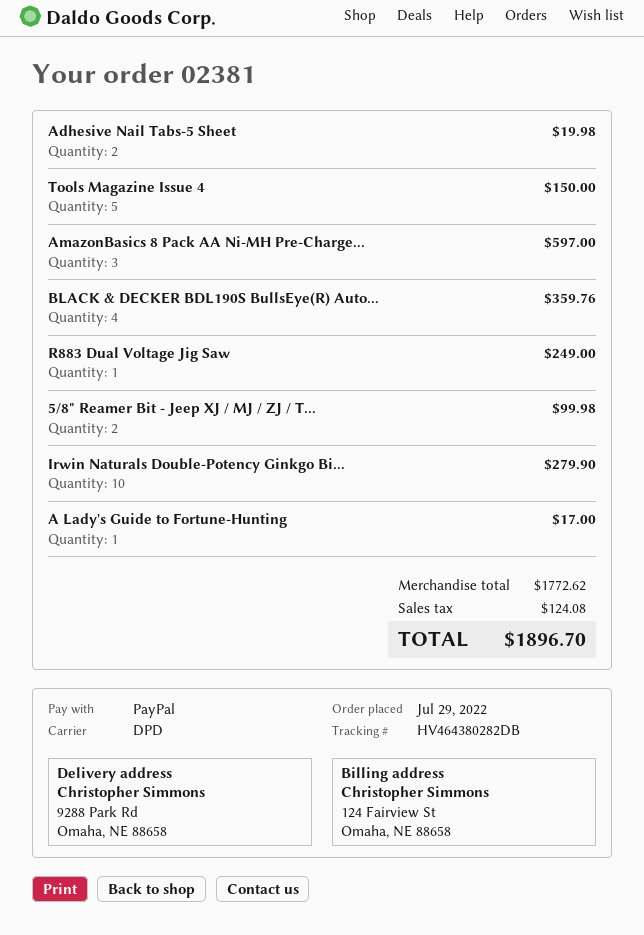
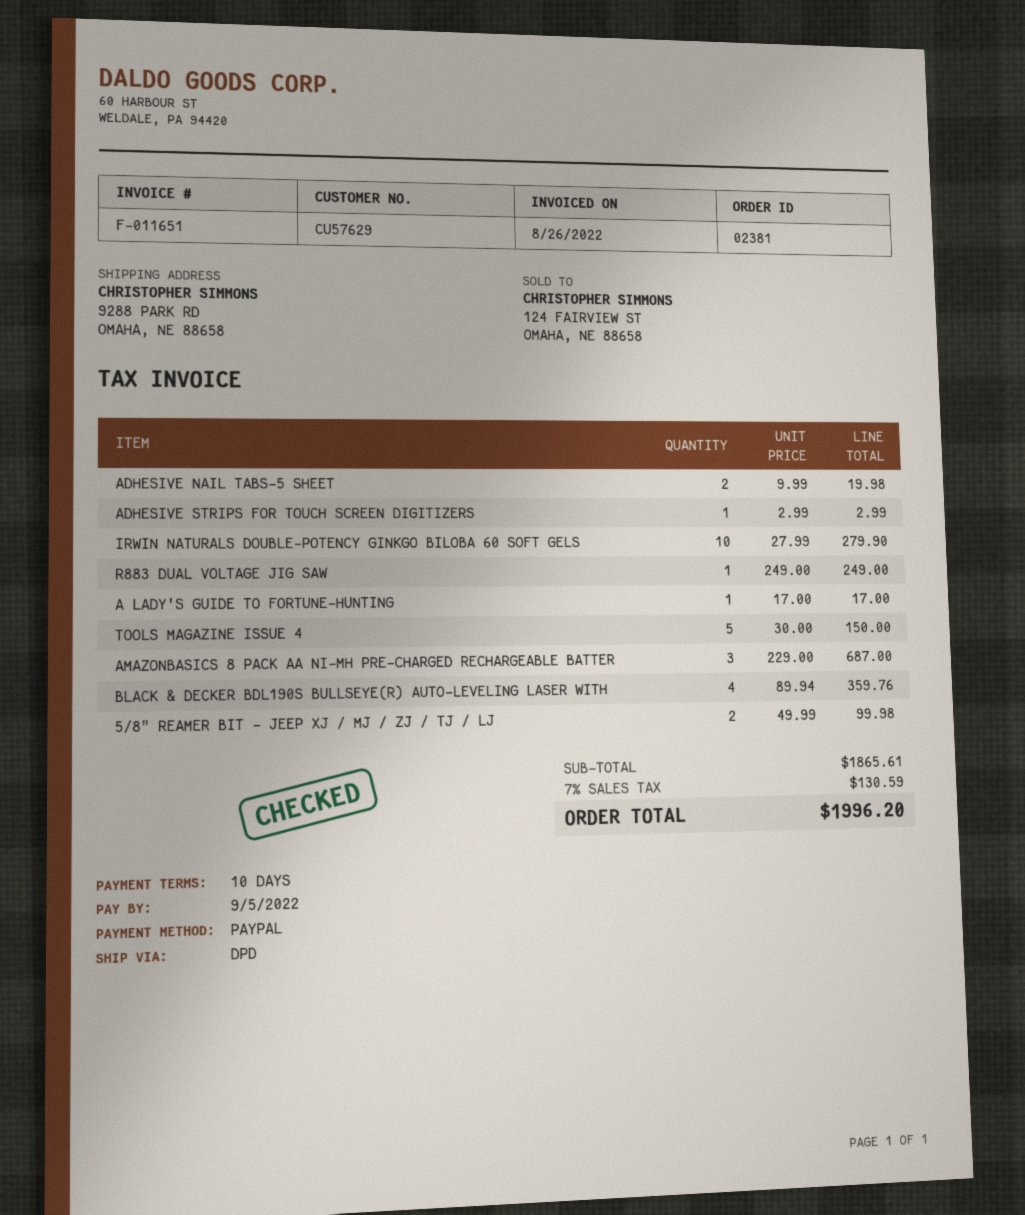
AmazonBasics 8 Pack AA Ni-MH Pre-Charge...: 3 for 597.00 -> 3 for 687.00
ADHESIVE STRIPS FOR TOUCH SCREEN DIGITIZERS: none -> 1 for 2.99
subtotal: 1772.62 -> 1865.61
tax: 124.08 -> 130.59
total: 1896.70 -> 1996.20

